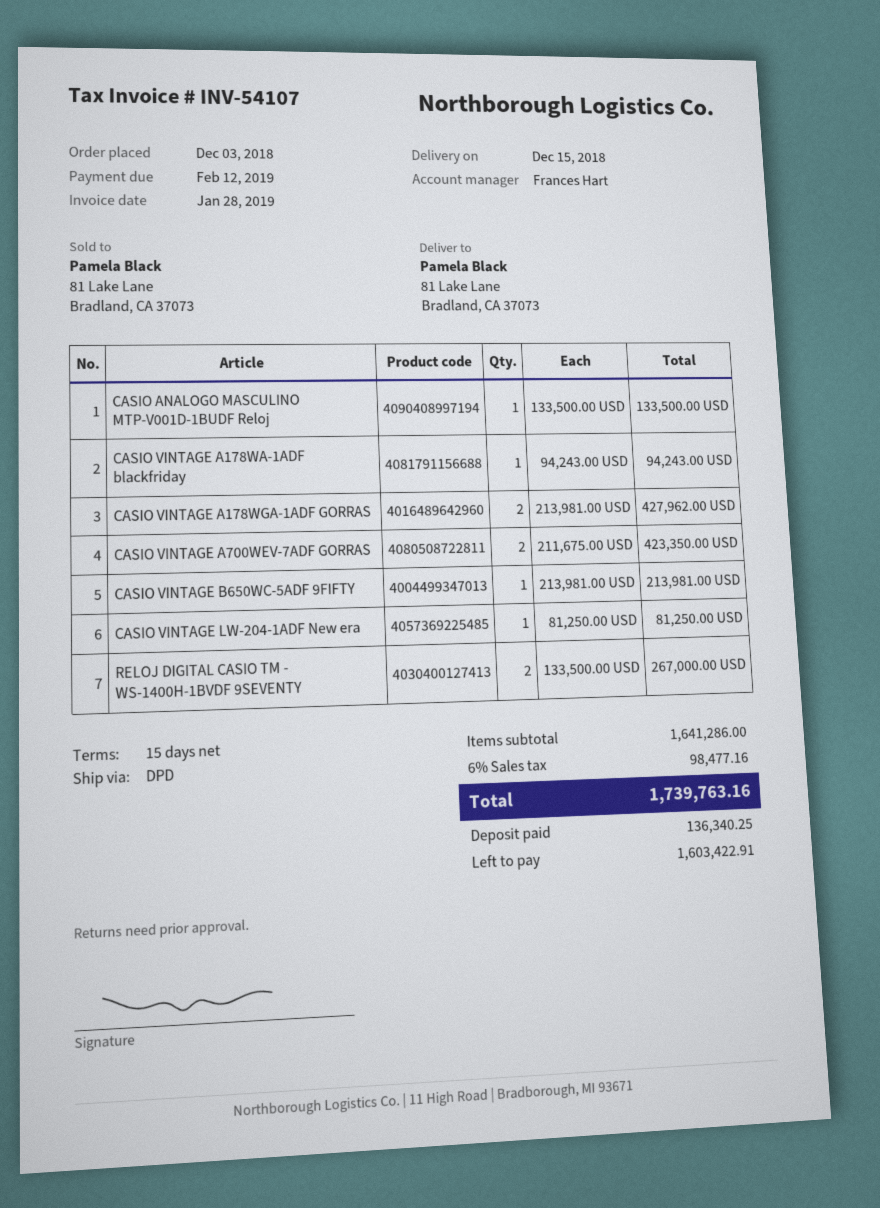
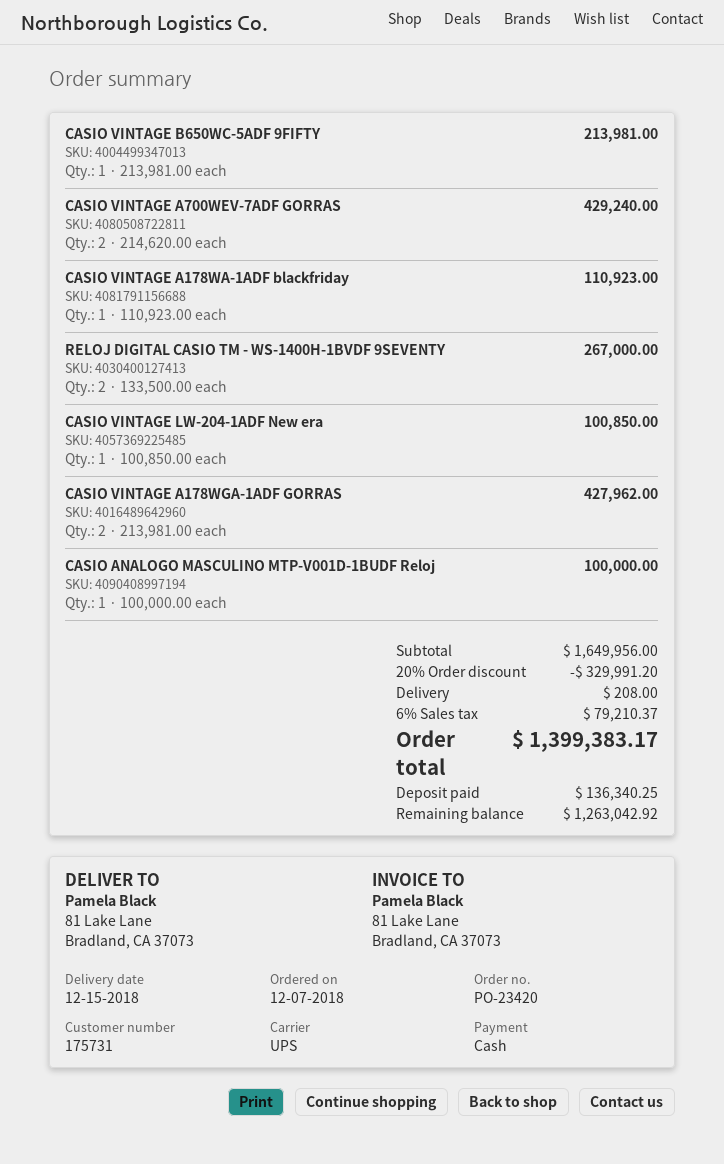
order date: 2018-12-03 -> 2018-12-07
shipping method: DPD -> UPS
CASIO ANALOGO MASCULINO MTP-V001D-1BUDF Reloj: 1 x 133500.00 = 133500.00 -> 1 x 100000.00 = 100000.00
CASIO VINTAGE A178WA-1ADF blackfriday: 1 x 94243.00 = 94243.00 -> 1 x 110923.00 = 110923.00
CASIO VINTAGE A700WEV-7ADF GORRAS: 2 x 211675.00 = 423350.00 -> 2 x 214620.00 = 429240.00
CASIO VINTAGE LW-204-1ADF New era: 1 x 81250.00 = 81250.00 -> 1 x 100850.00 = 100850.00
subtotal: 1641286.00 -> 1649956.00
discount: none -> 20% = 329991.20
shipping: none -> 208.00
tax: 6% = 98477.16 -> 6% = 79210.37
total: 1739763.16 -> 1399383.17
balance: 1603422.91 -> 1263042.92

